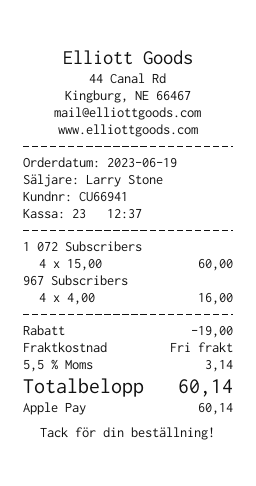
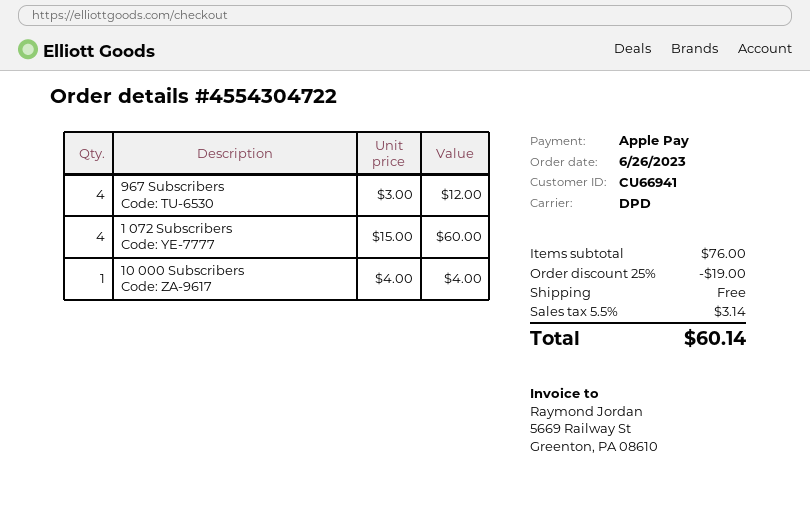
order date: 2023-06-19 -> 2023-06-26
967 Subscribers: 4 x 4.00 = 16.00 -> 4 x 3.00 = 12.00
10 000 Subscribers: none -> 1 x 4.00 = 4.00

